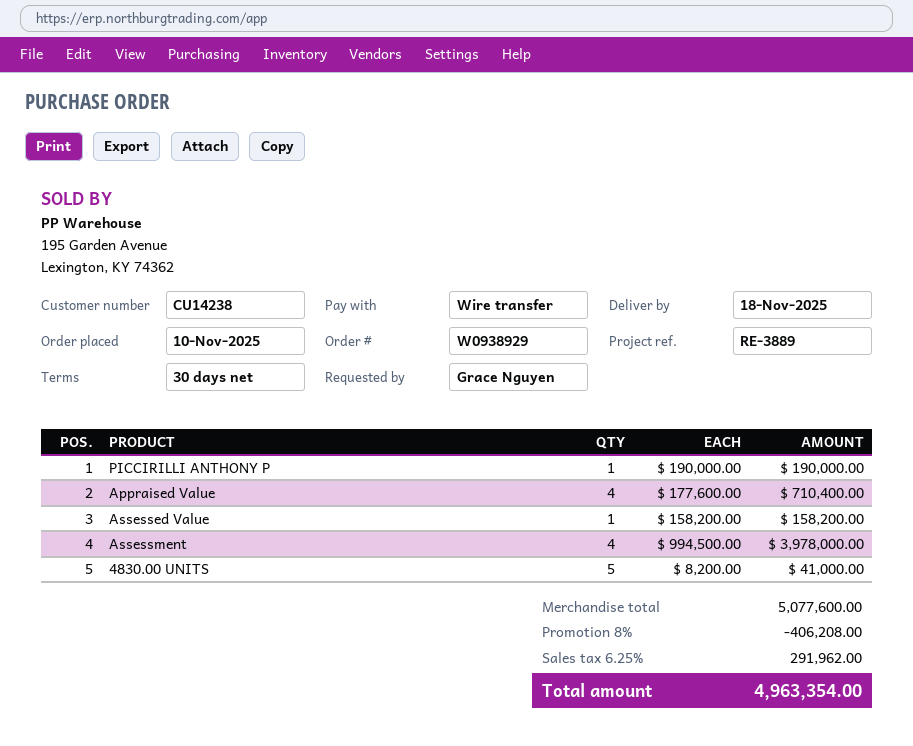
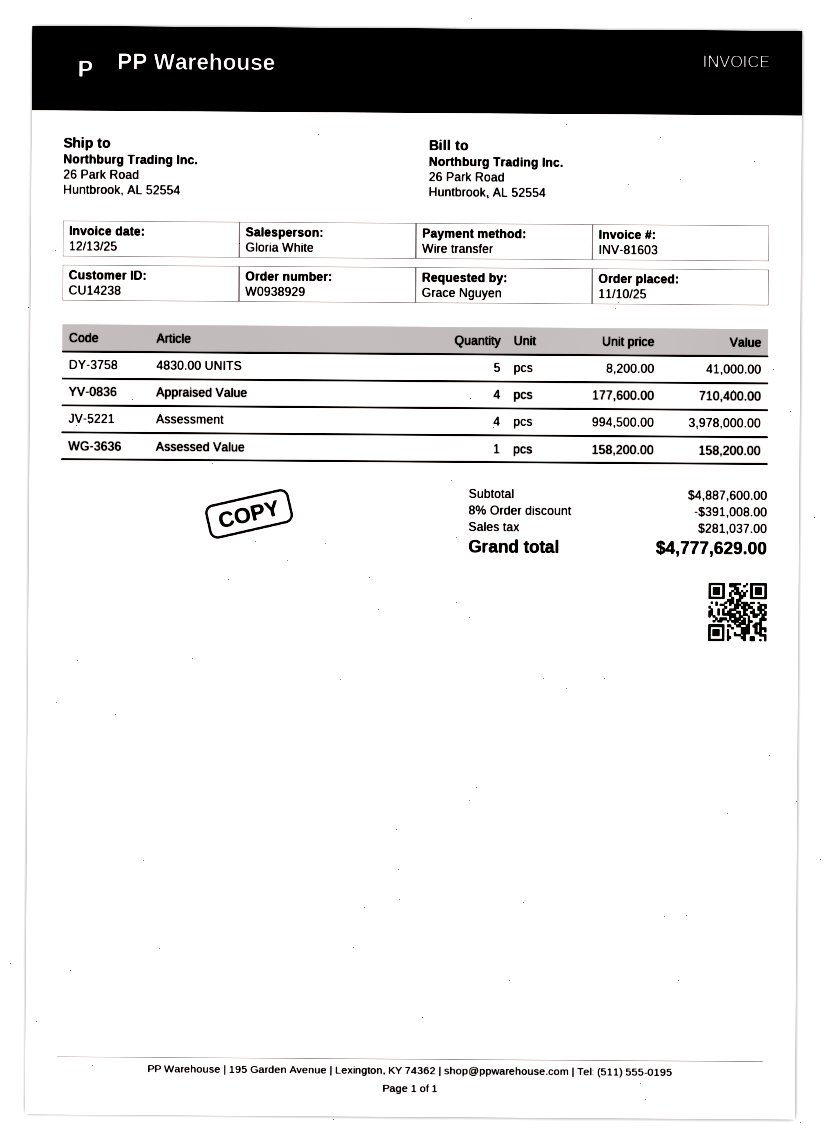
PICCIRILLI ANTHONY P: 1 x 190000.00 = 190000.00 -> none
subtotal: 5077600.00 -> 4887600.00
discount: 8% = 406208.00 -> 8% = 391008.00
tax: 291962.00 -> 281037.00
total: 4963354.00 -> 4777629.00

